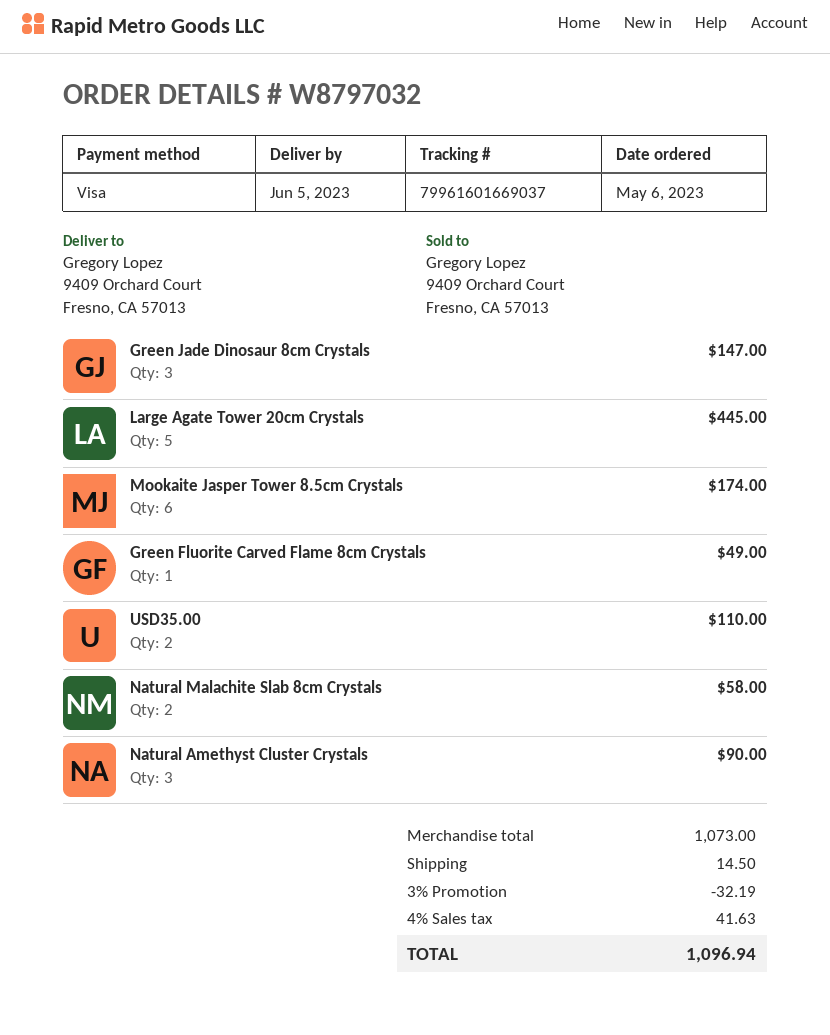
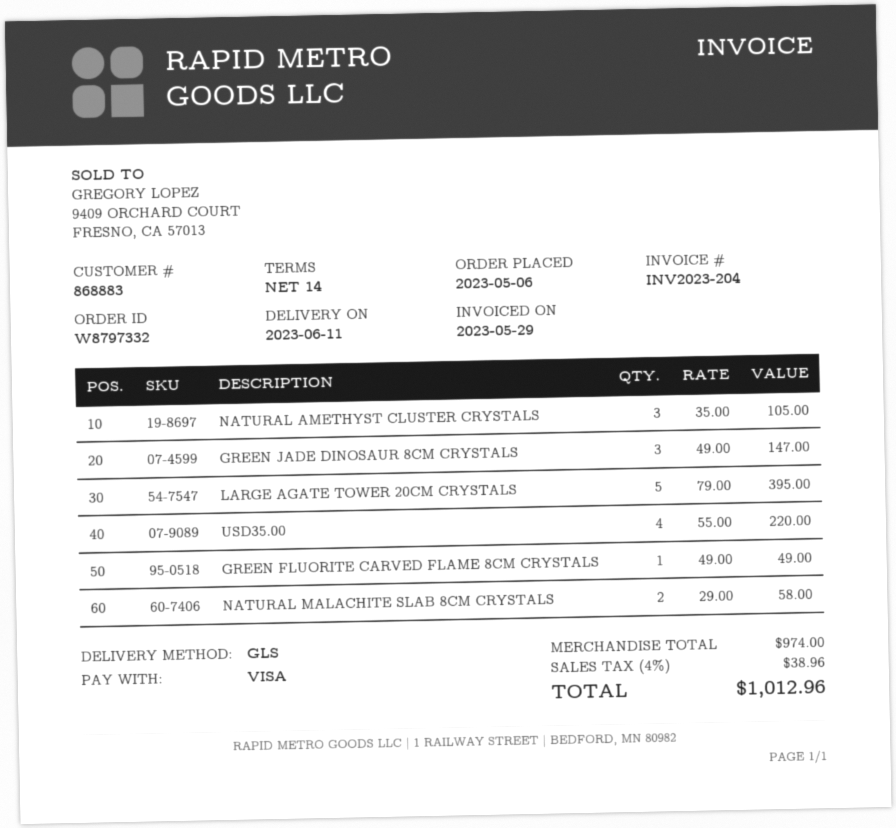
order number: W8797032 -> W8797332
delivery date: 2023-06-05 -> 2023-06-11
Large Agate Tower 20cm Crystals: 5 for 445.00 -> 5 for 395.00
Mookaite Jasper Tower 8.5cm Crystals: 6 for 174.00 -> none
USD35.00: 2 for 110.00 -> 4 for 220.00
Natural Amethyst Cluster Crystals: 3 for 90.00 -> 3 for 105.00
subtotal: 1073.00 -> 974.00
discount: 3% = 32.19 -> none
shipping: 14.50 -> none
tax: 4% = 41.63 -> 4% = 38.96
total: 1096.94 -> 1012.96

